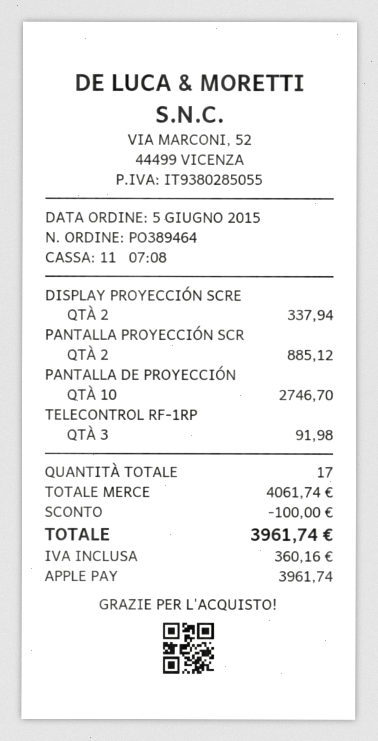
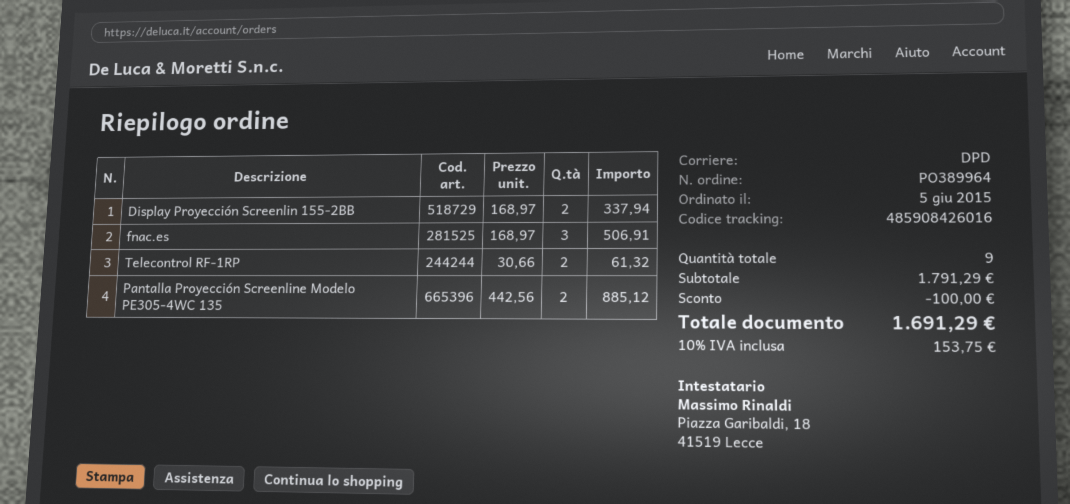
order number: PO389464 -> PO389964
PANTALLA DE PROYECCIÓN: 10 for 2746.70 -> none
TELECONTROL RF‑1RP: 3 for 91.98 -> 2 for 61.32
fnac.es: none -> 3 for 506.91
total quantity: 17 -> 9
subtotal: 4061.74 -> 1791.29
tax: 360.16 -> 153.75
total: 3961.74 -> 1691.29

